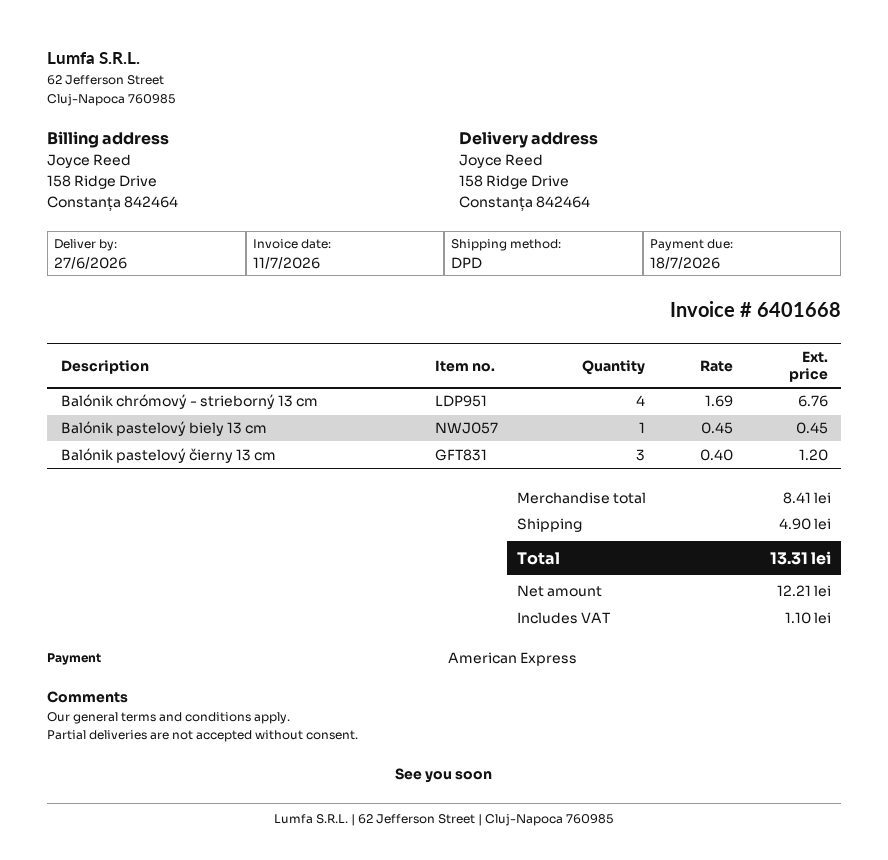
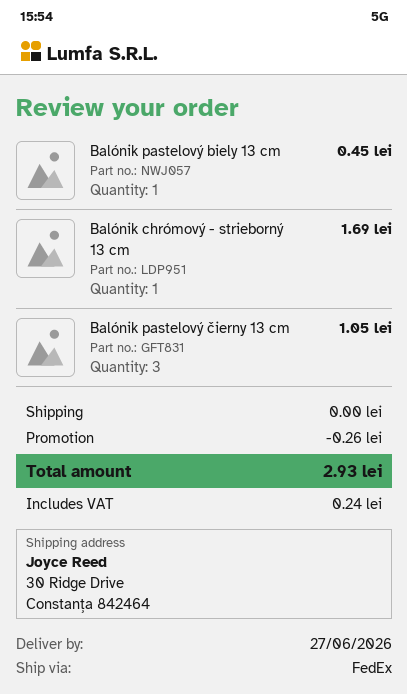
shipping method: DPD -> FedEx
ship to: 158 Ridge Drive, Constanța 842464 -> 30 Ridge Drive, Constanța 842464
Balónik chrómový - strieborný 13 cm: 4 for 6.76 -> 1 for 1.69
Balónik pastelový čierny 13 cm: 3 for 1.20 -> 3 for 1.05
discount: none -> 0.26
shipping: 4.90 -> 0.00
tax: 1.10 -> 0.24
total: 13.31 -> 2.93

